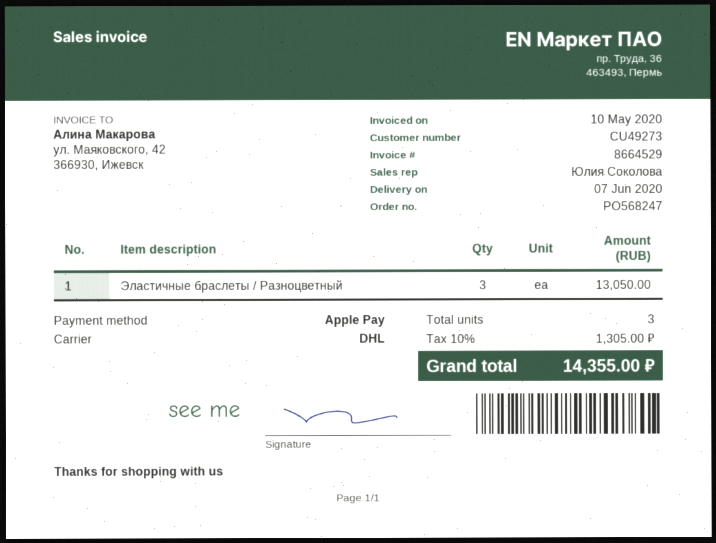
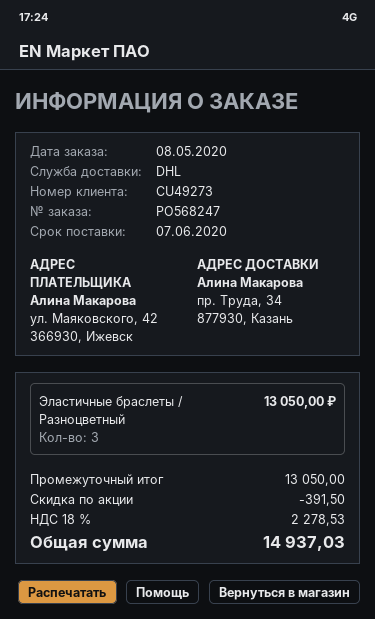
discount: none -> 391.50
tax: 10% = 1305.00 -> 18% = 2278.53
total: 14355.00 -> 14937.03

